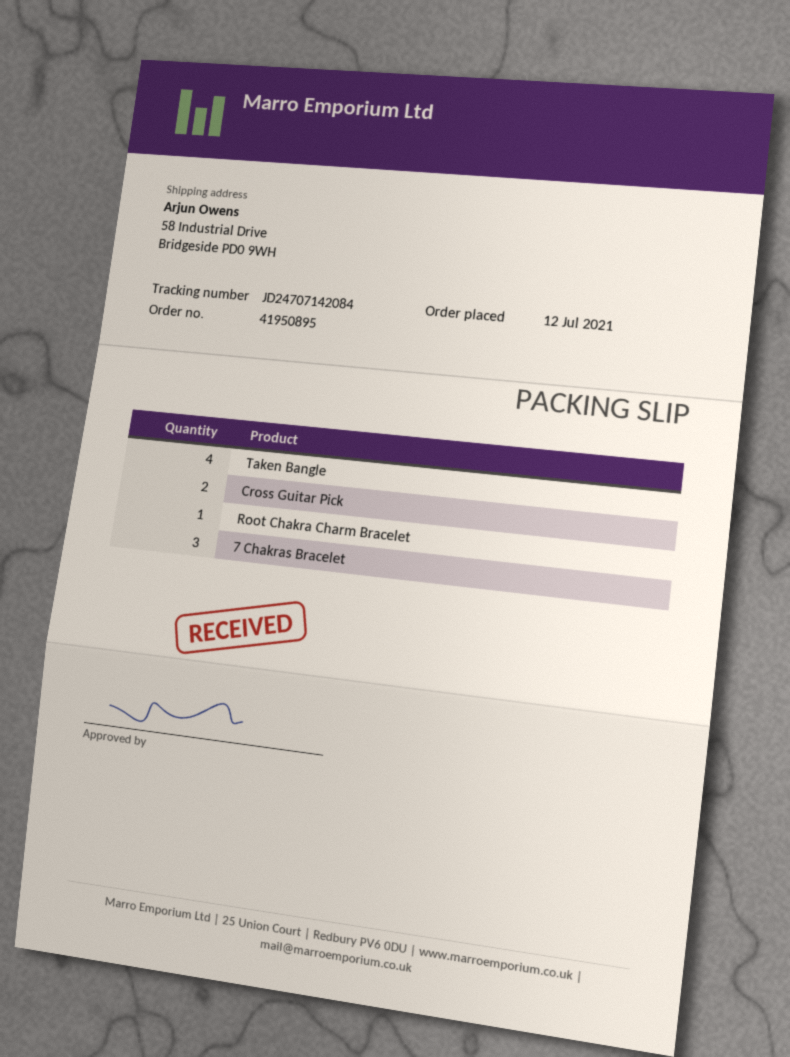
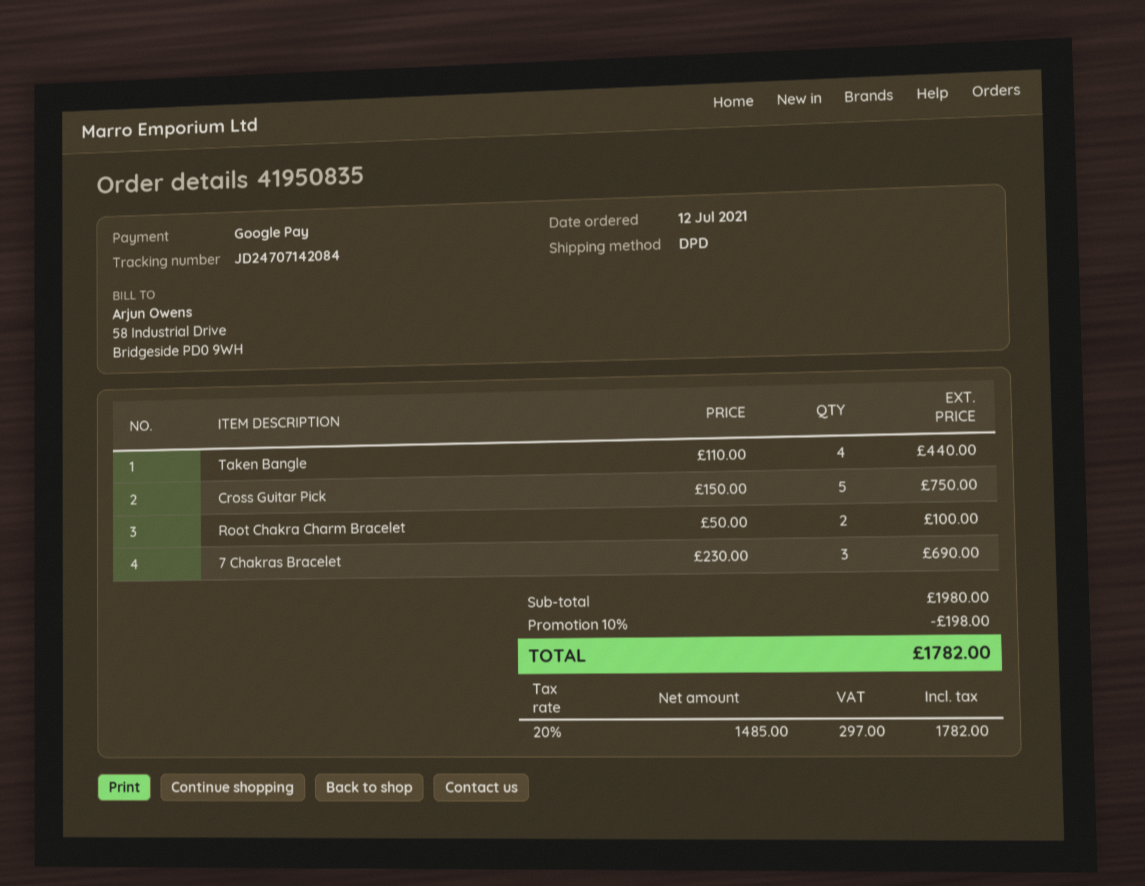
order number: 41950895 -> 41950835
Cross Guitar Pick: 2 -> 5
Root Chakra Charm Bracelet: 1 -> 2

